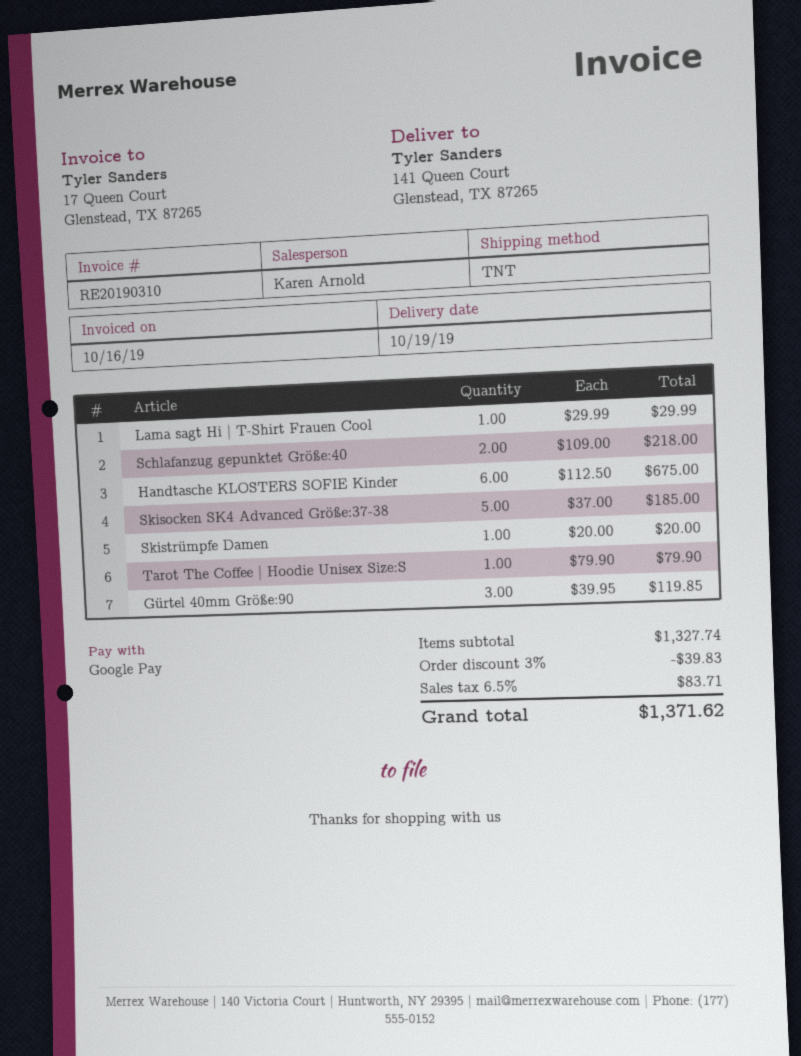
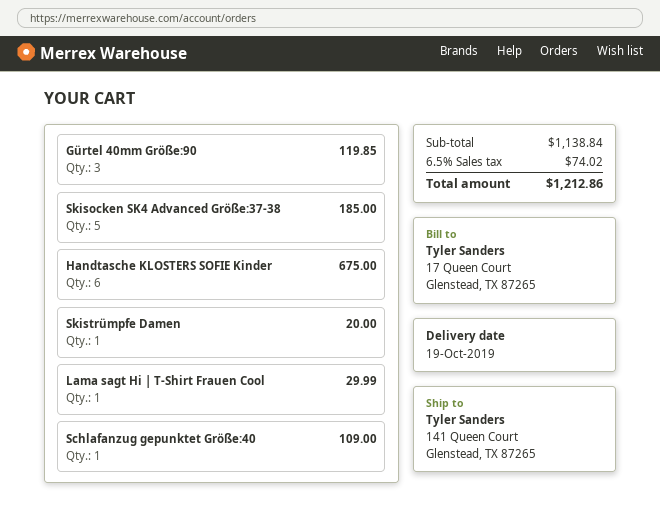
Schlafanzug gepunktet Größe:40: 2 for 218.00 -> 1 for 109.00
Tarot The Coffee | Hoodie Unisex Size:S: 1 for 79.90 -> none
subtotal: 1327.74 -> 1138.84
discount: 3% = 39.83 -> none
tax: 6.5% = 83.71 -> 6.5% = 74.02
total: 1371.62 -> 1212.86

